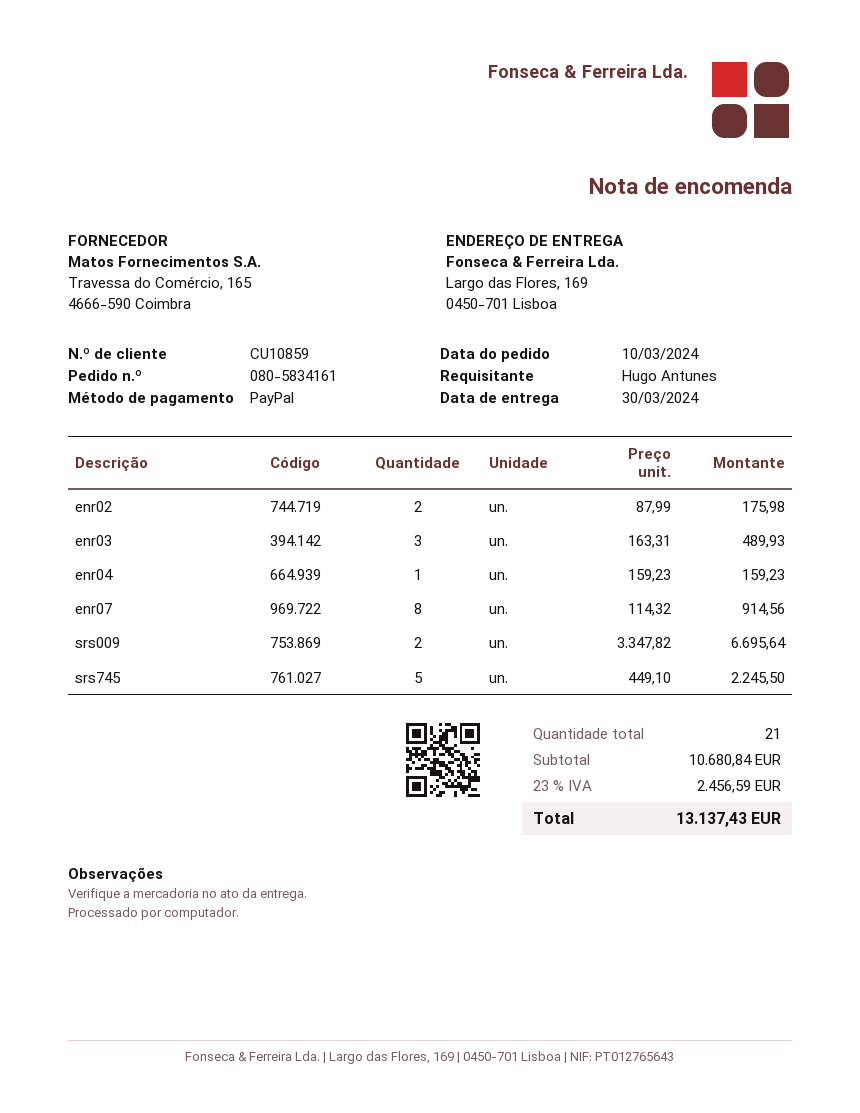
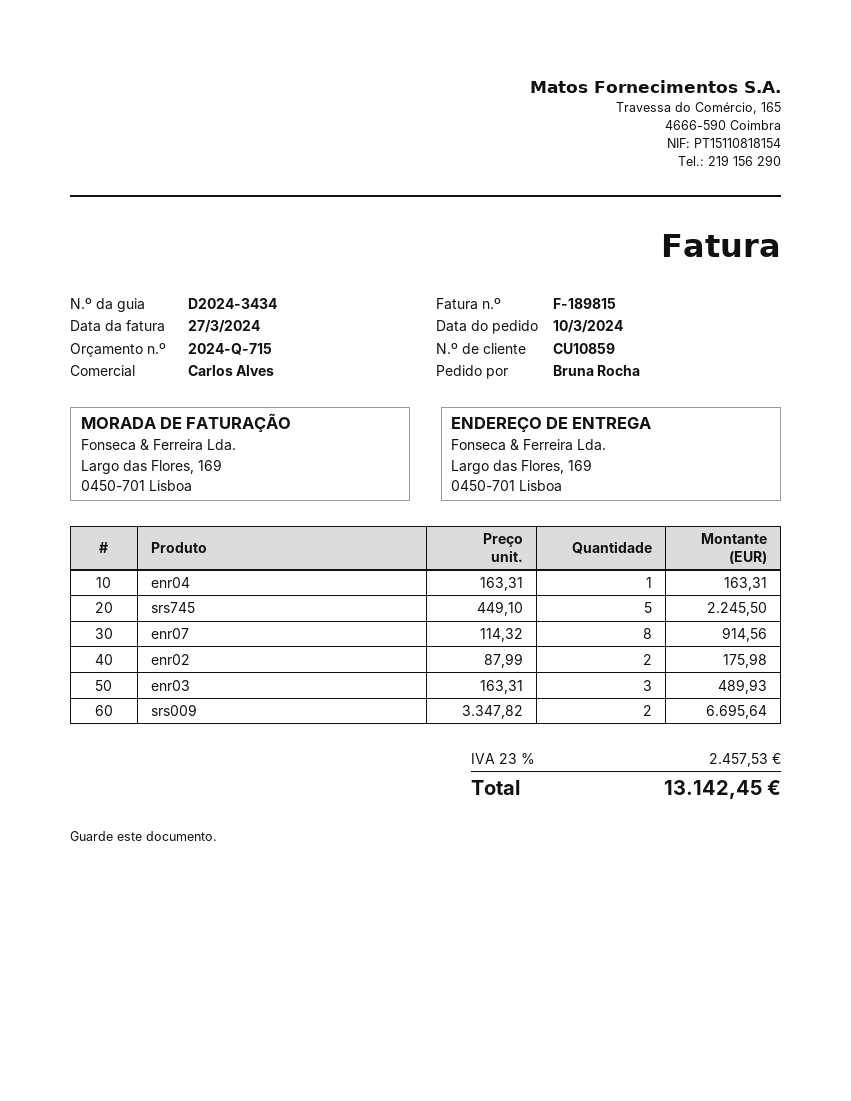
ordered by: Hugo Antunes -> Bruna Rocha
enr04: 1 x 159.23 = 159.23 -> 1 x 163.31 = 163.31
tax: 23% = 2456.59 -> 23% = 2457.53
total: 13137.43 -> 13142.45

